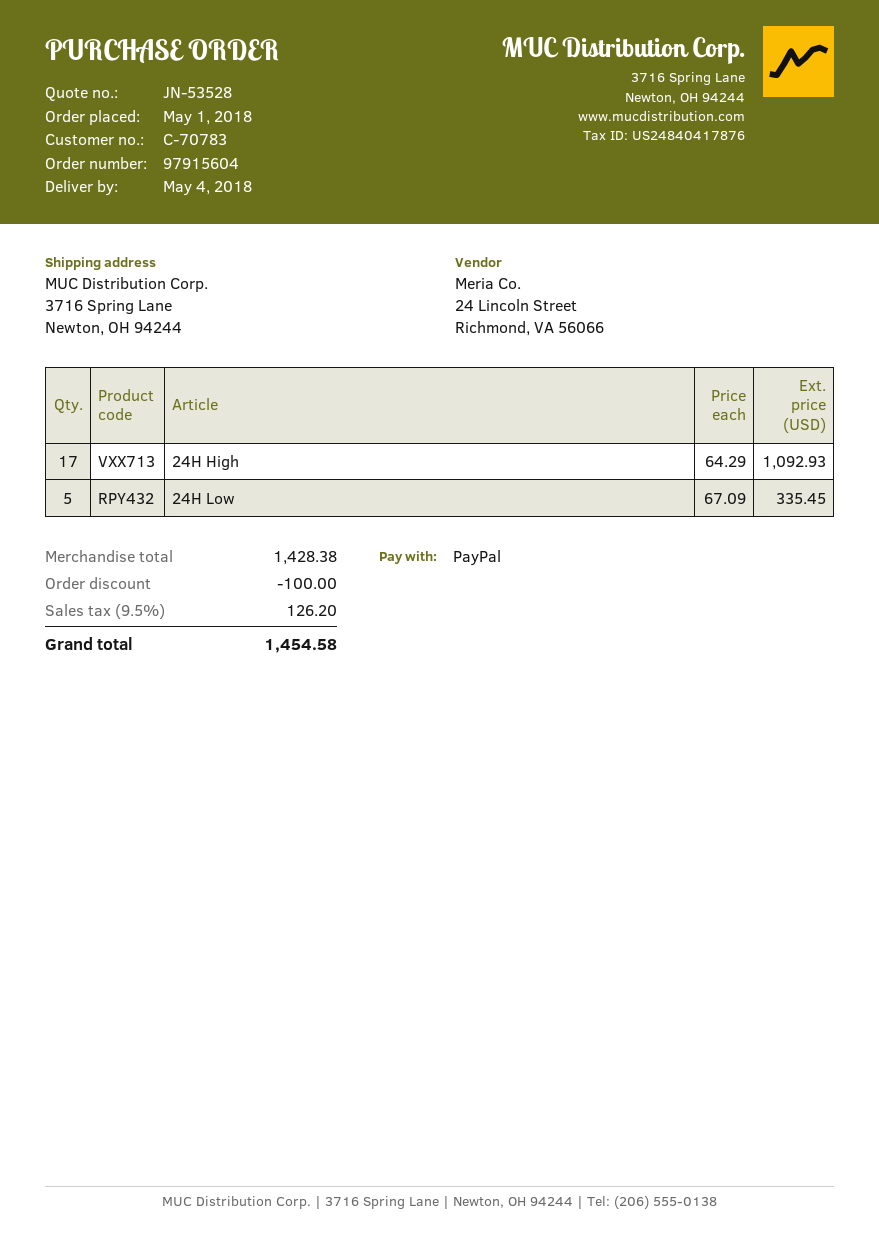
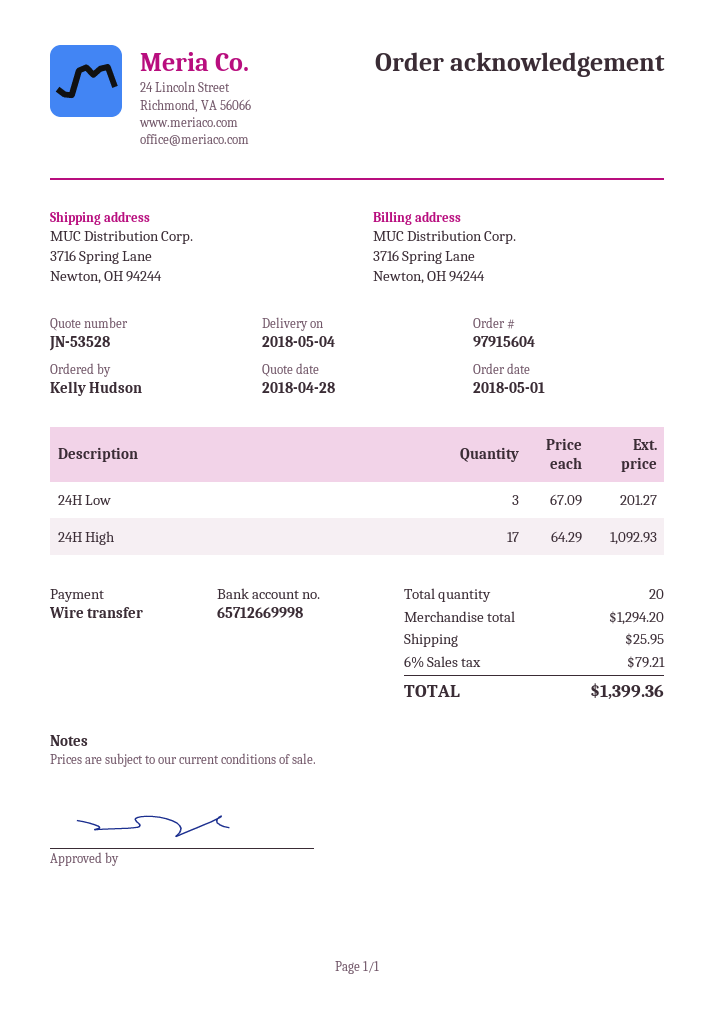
payment method: PayPal -> bank transfer
24H Low: 5 x 67.09 = 335.45 -> 3 x 67.09 = 201.27
subtotal: 1428.38 -> 1294.20
discount: 100.00 -> none
shipping: none -> 25.95
tax: 9.5% = 126.20 -> 6% = 79.21
total: 1454.58 -> 1399.36

